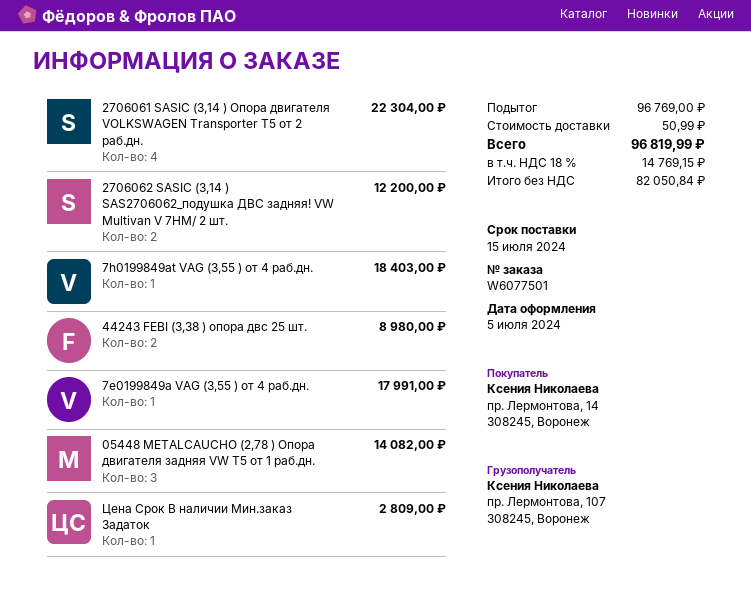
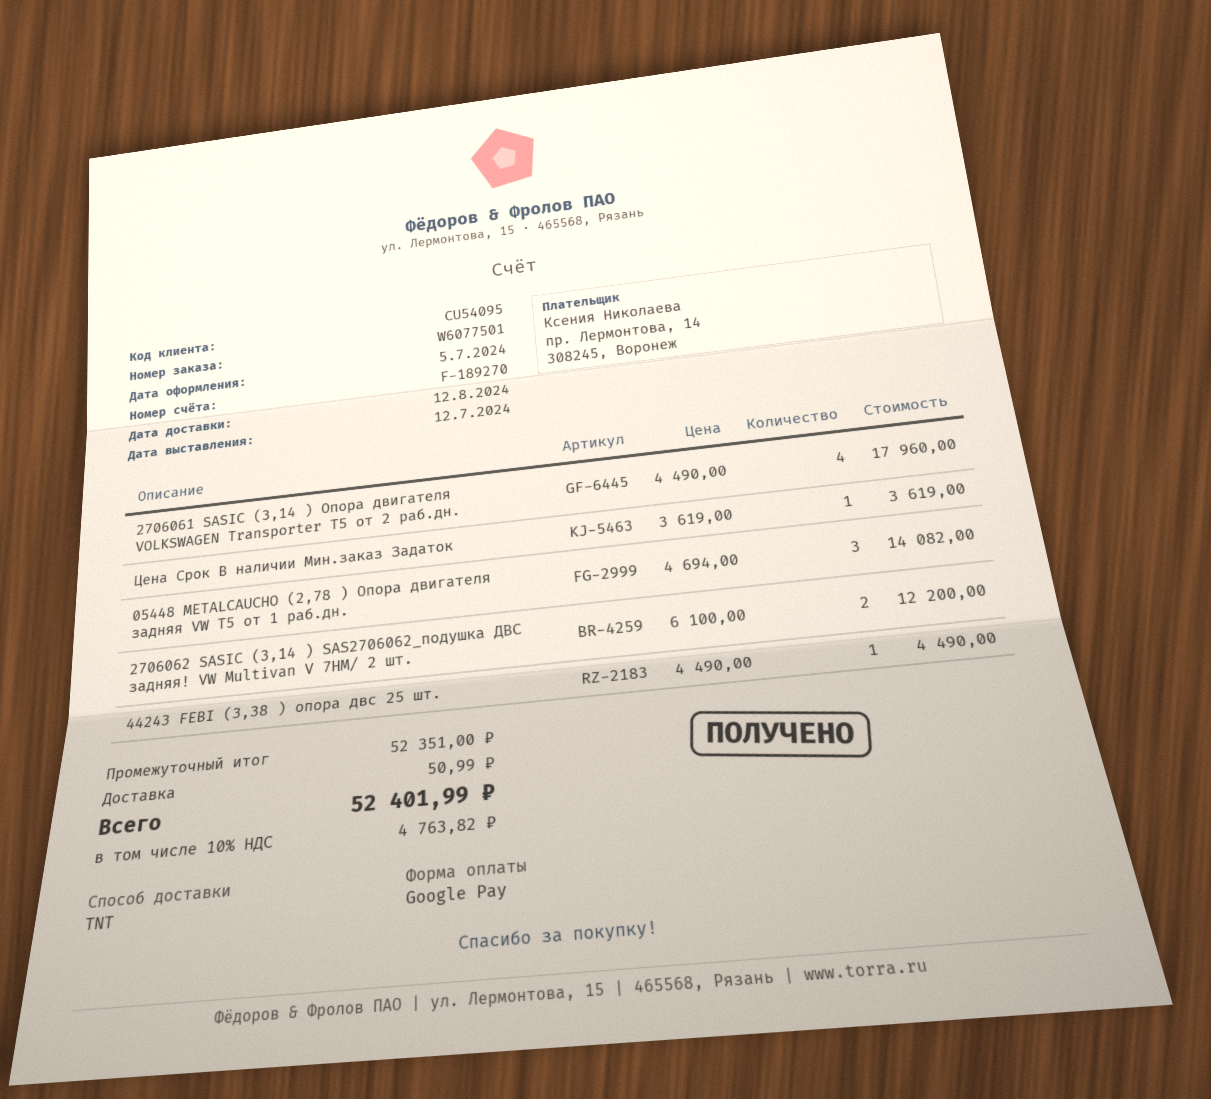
delivery date: 2024-07-15 -> 2024-08-12
2706061 SASIC (3,14 ) Опора двигателя VOLKSWAGEN Transporter T5 от 2 раб.дн.: 4 for 22304.00 -> 4 for 17960.00
7h0199849at VAG (3,55 ) от 4 раб.дн.: 1 for 18403.00 -> none
44243 FEBI (3,38 ) опора двс 25 шт.: 2 for 8980.00 -> 1 for 4490.00
7e0199849a VAG (3,55 ) от 4 раб.дн.: 1 for 17991.00 -> none
Цена Срок В наличии Мин.заказ Задаток: 1 for 2809.00 -> 1 for 3619.00
subtotal: 96769.00 -> 52351.00
tax: 18% = 14769.15 -> 10% = 4763.82
total: 96819.99 -> 52401.99

